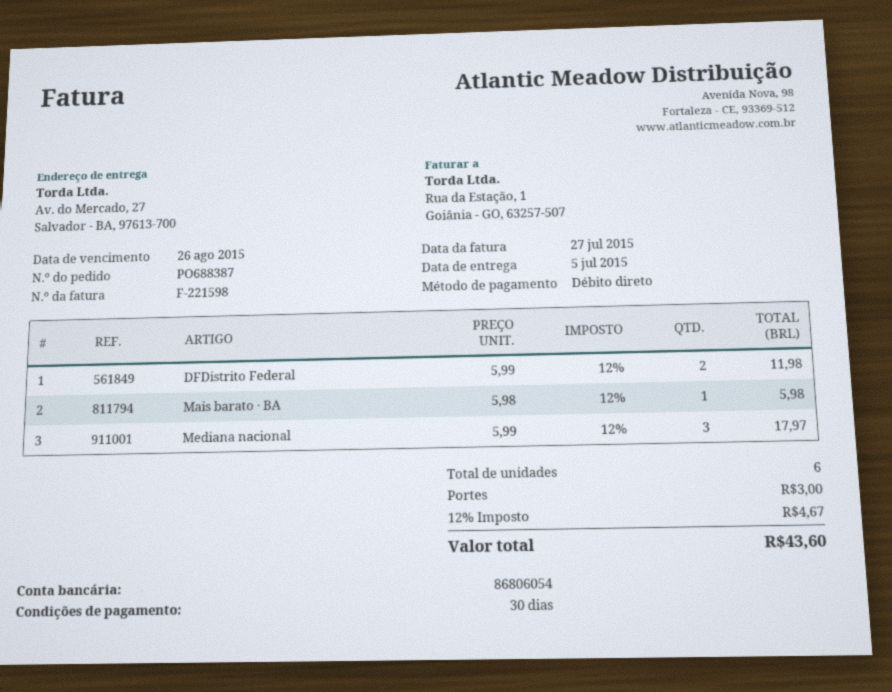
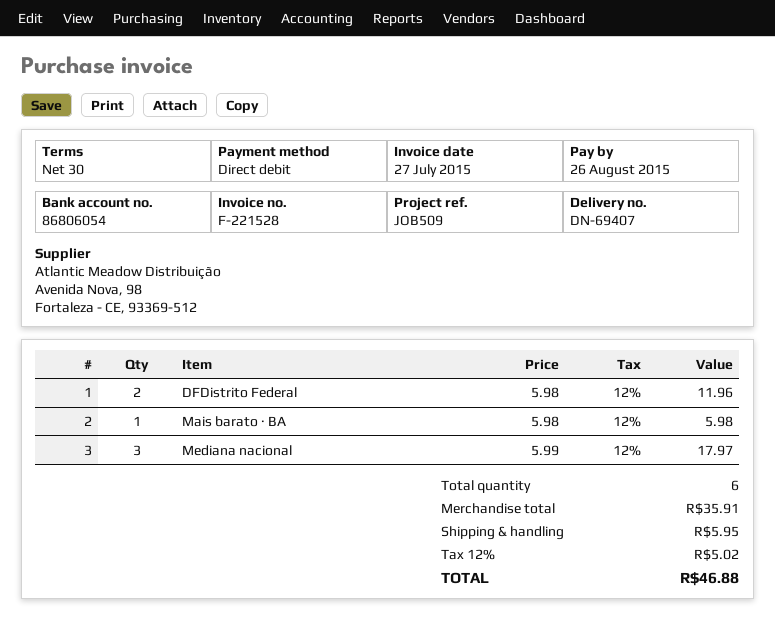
invoice number: F-221598 -> F-221528
DFDistrito Federal: 2 x 5.99 = 11.98 -> 2 x 5.98 = 11.96
shipping: 3.00 -> 5.95
tax: 12% = 4.67 -> 12% = 5.02
total: 43.60 -> 46.88

